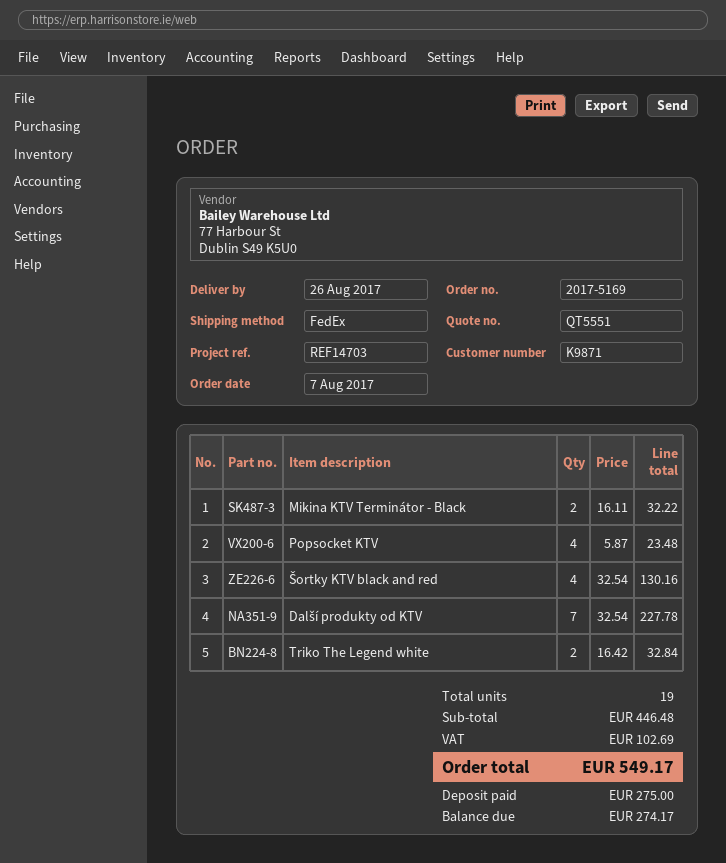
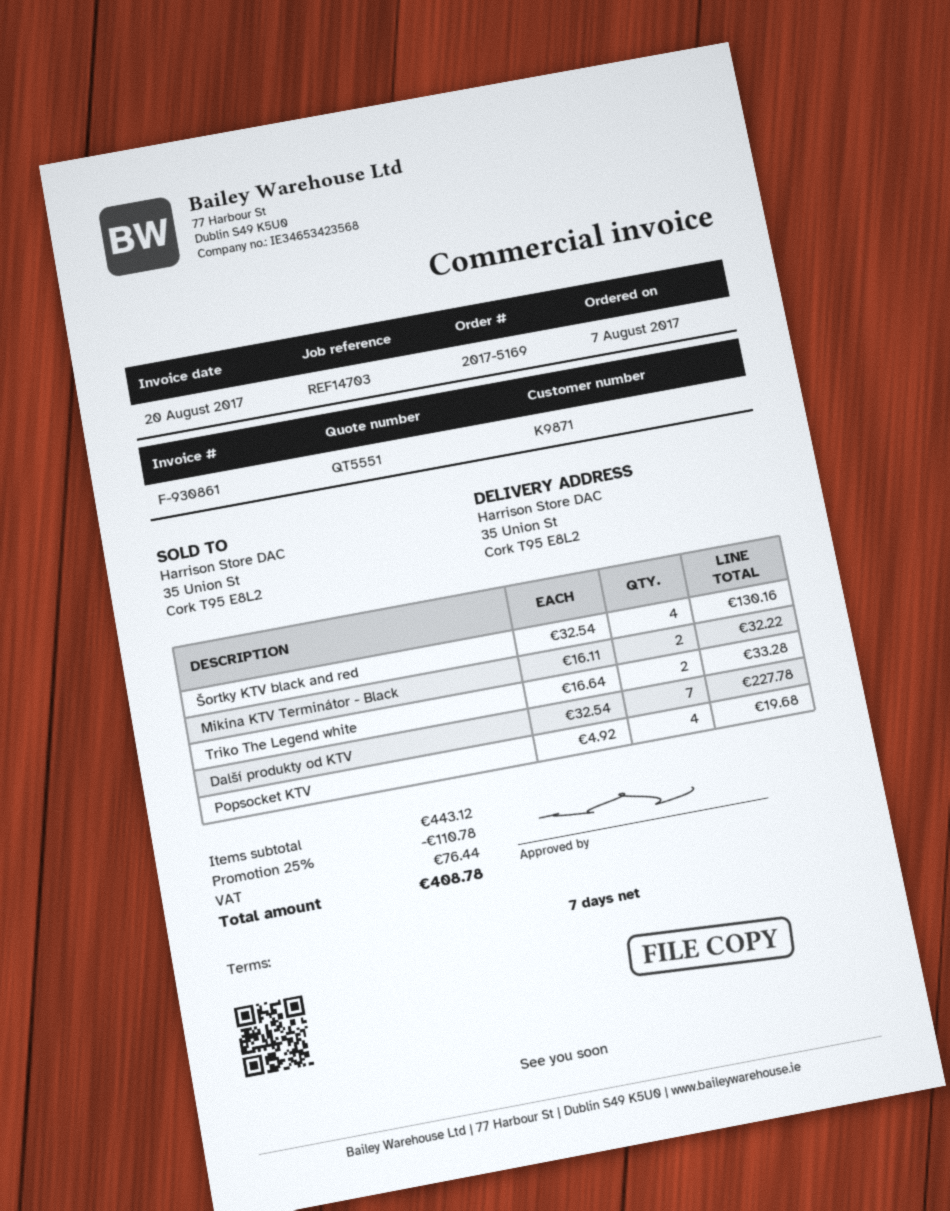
Popsocket KTV: 4 x 5.87 = 23.48 -> 4 x 4.92 = 19.68
Triko The Legend white: 2 x 16.42 = 32.84 -> 2 x 16.64 = 33.28
subtotal: 446.48 -> 443.12
discount: none -> 25% = 110.78
tax: 102.69 -> 76.44
total: 549.17 -> 408.78

